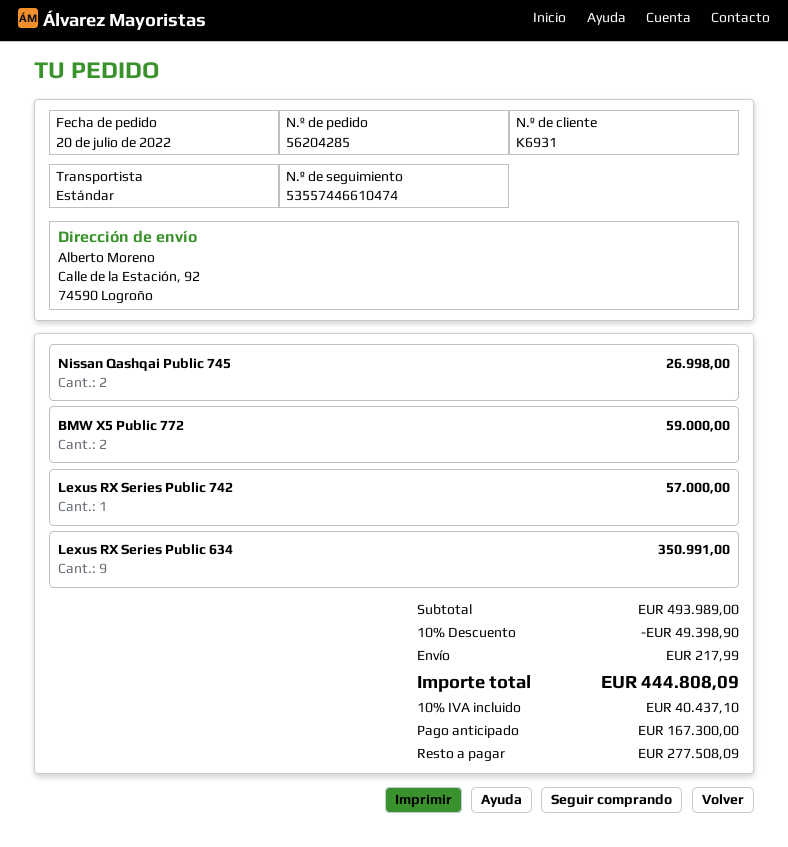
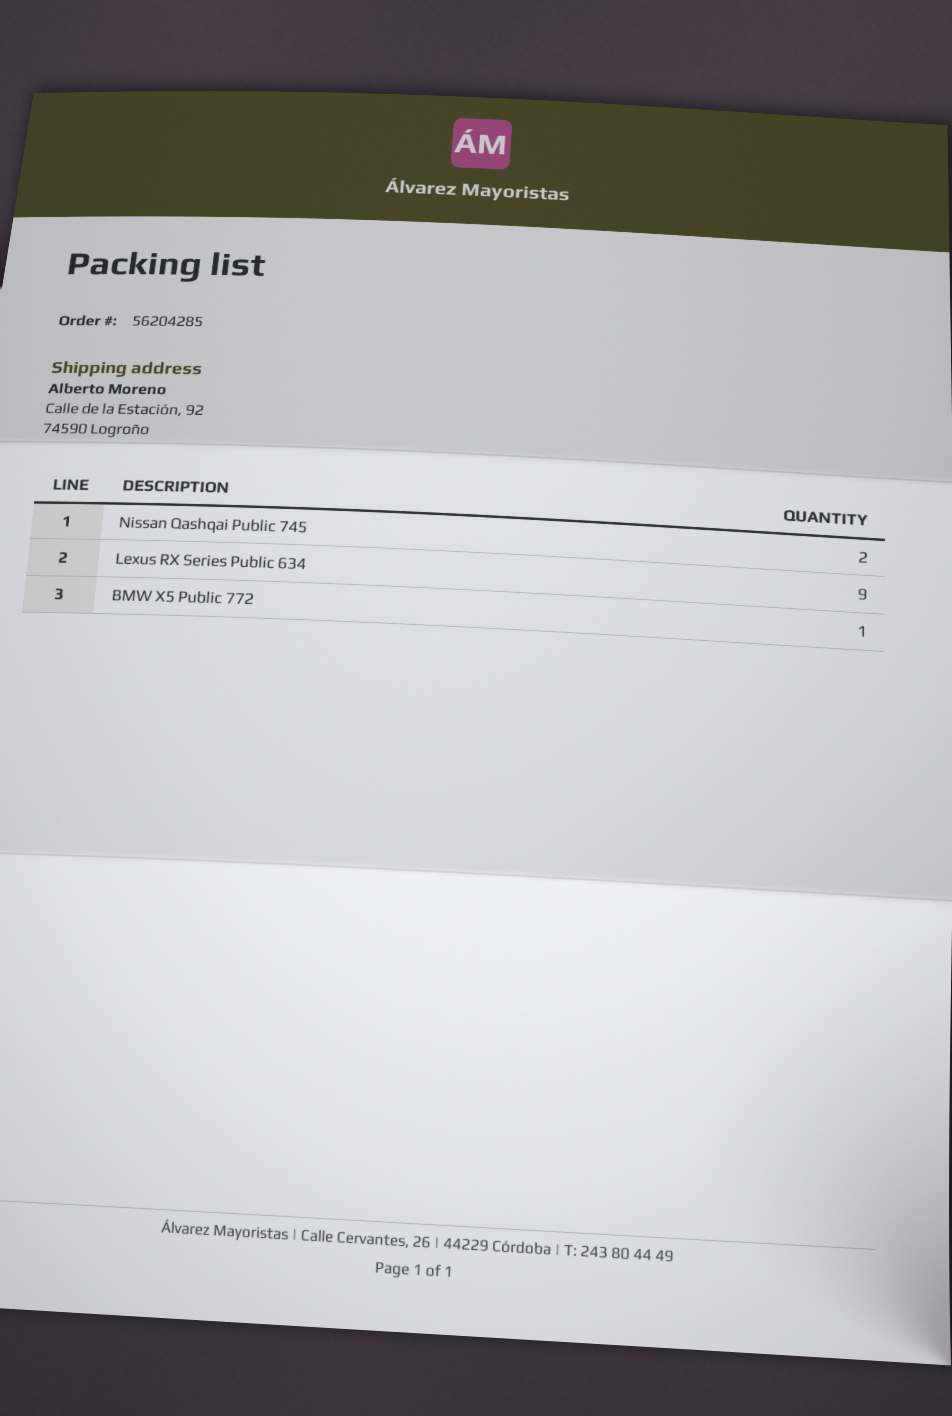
BMW X5 Public 772: 2 -> 1
Lexus RX Series Public 742: 1 -> none

